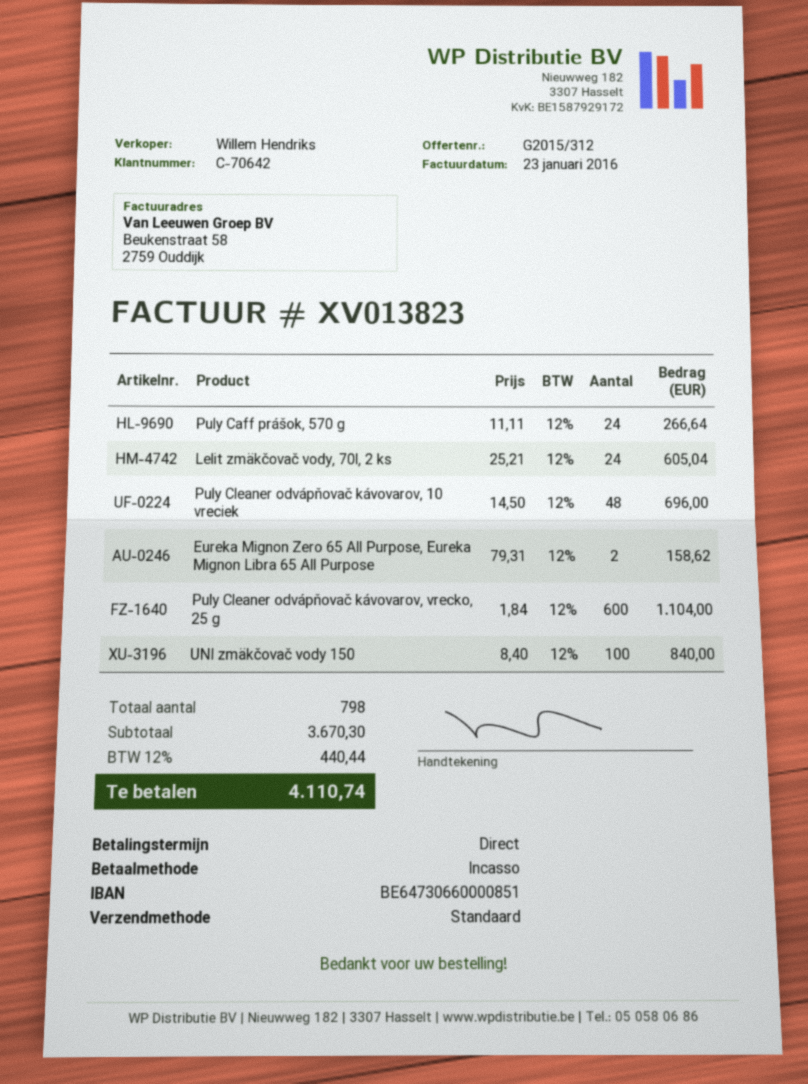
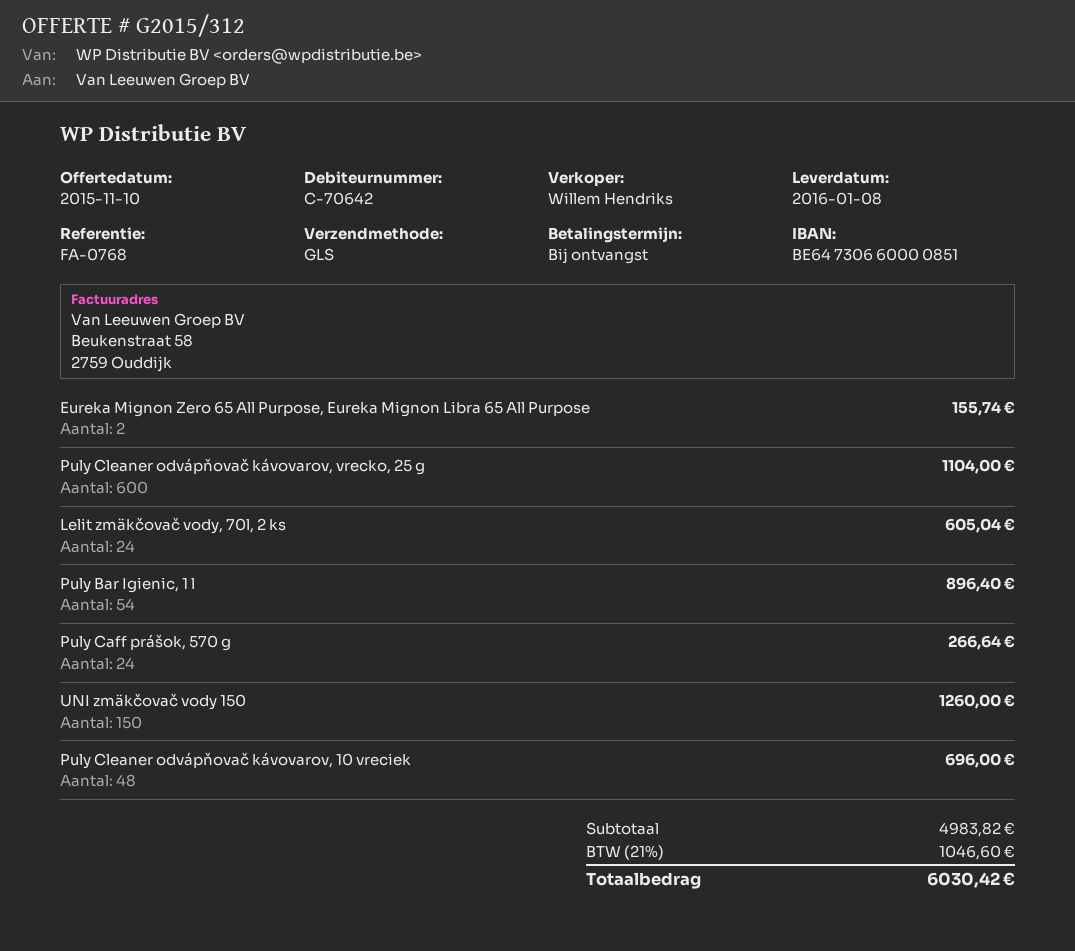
shipping method: standard -> GLS
Eureka Mignon Zero 65 All Purpose, Eureka Mignon Libra 65 All Purpose: 2 for 158.62 -> 2 for 155.74
UNI zmäkčovač vody 150: 100 for 840.00 -> 150 for 1260.00
Puly Bar Igienic, 1 l: none -> 54 for 896.40
subtotal: 3670.30 -> 4983.82
tax: 12% = 440.44 -> 21% = 1046.60
total: 4110.74 -> 6030.42

